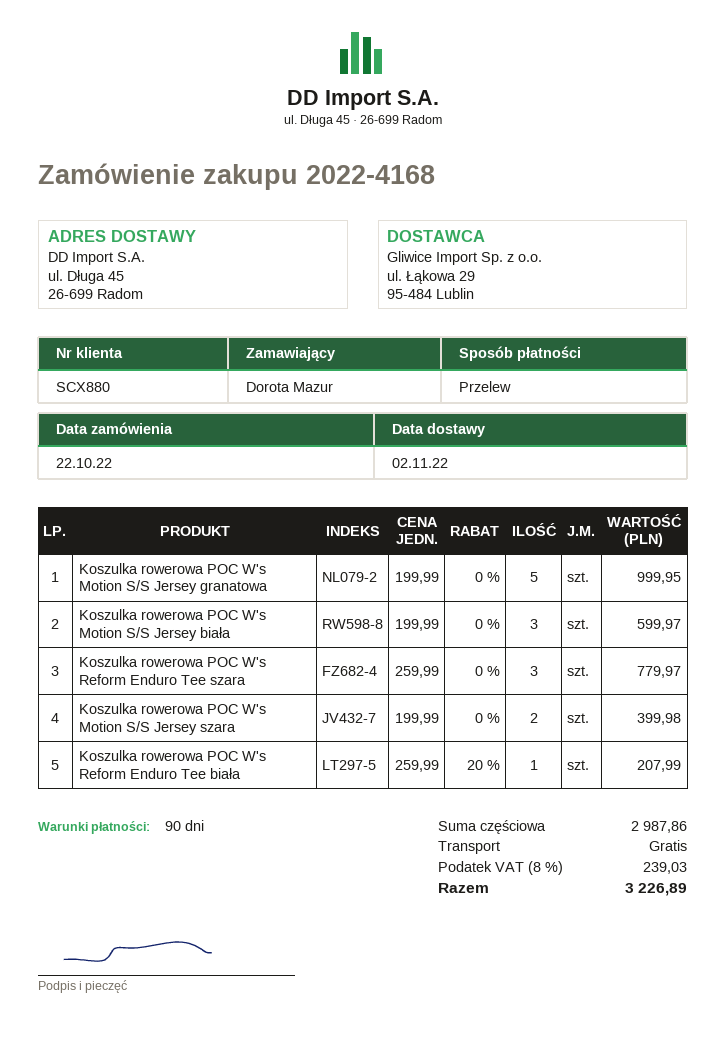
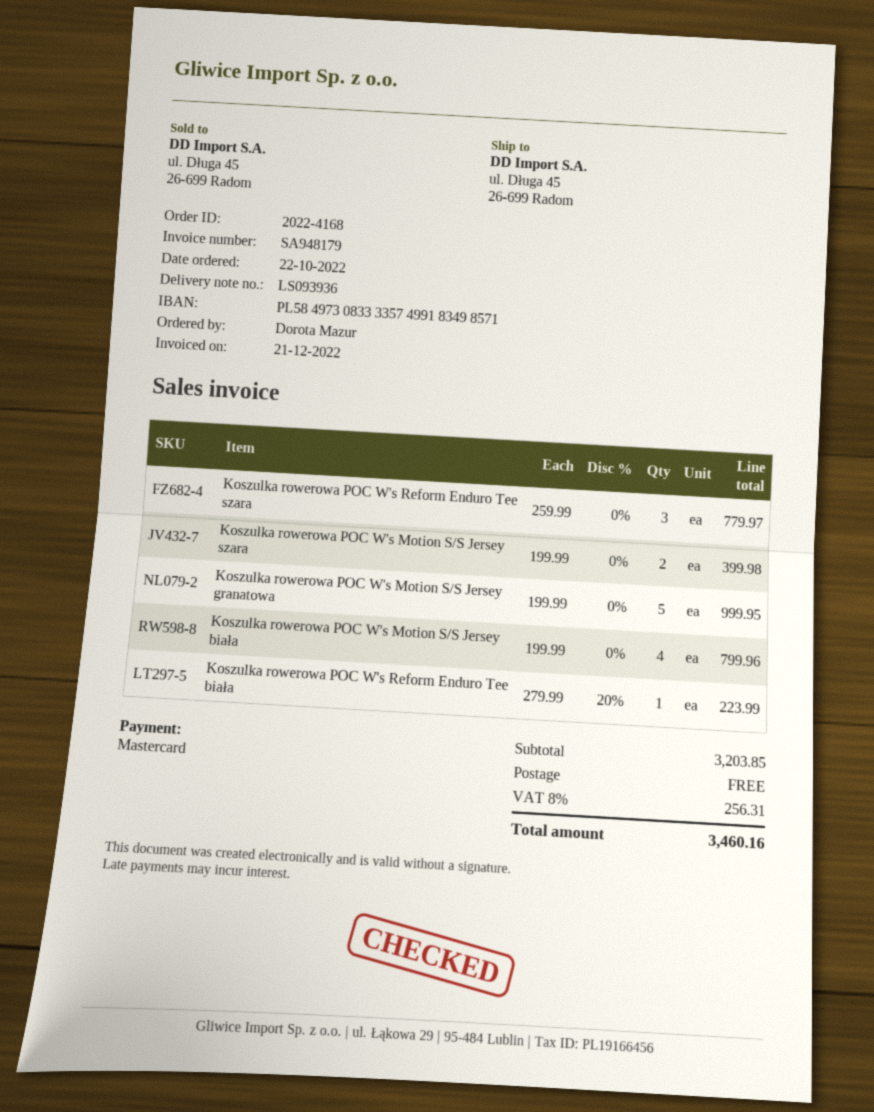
payment method: bank transfer -> Mastercard
Koszulka rowerowa POC W's Motion S/S Jersey biała: 3 x 199.99 = 599.97 -> 4 x 199.99 = 799.96
Koszulka rowerowa POC W's Reform Enduro Tee biała: 1 x 259.99 - 20% = 207.99 -> 1 x 279.99 - 20% = 223.99
subtotal: 2987.86 -> 3203.85
tax: 8% = 239.03 -> 8% = 256.31
total: 3226.89 -> 3460.16

